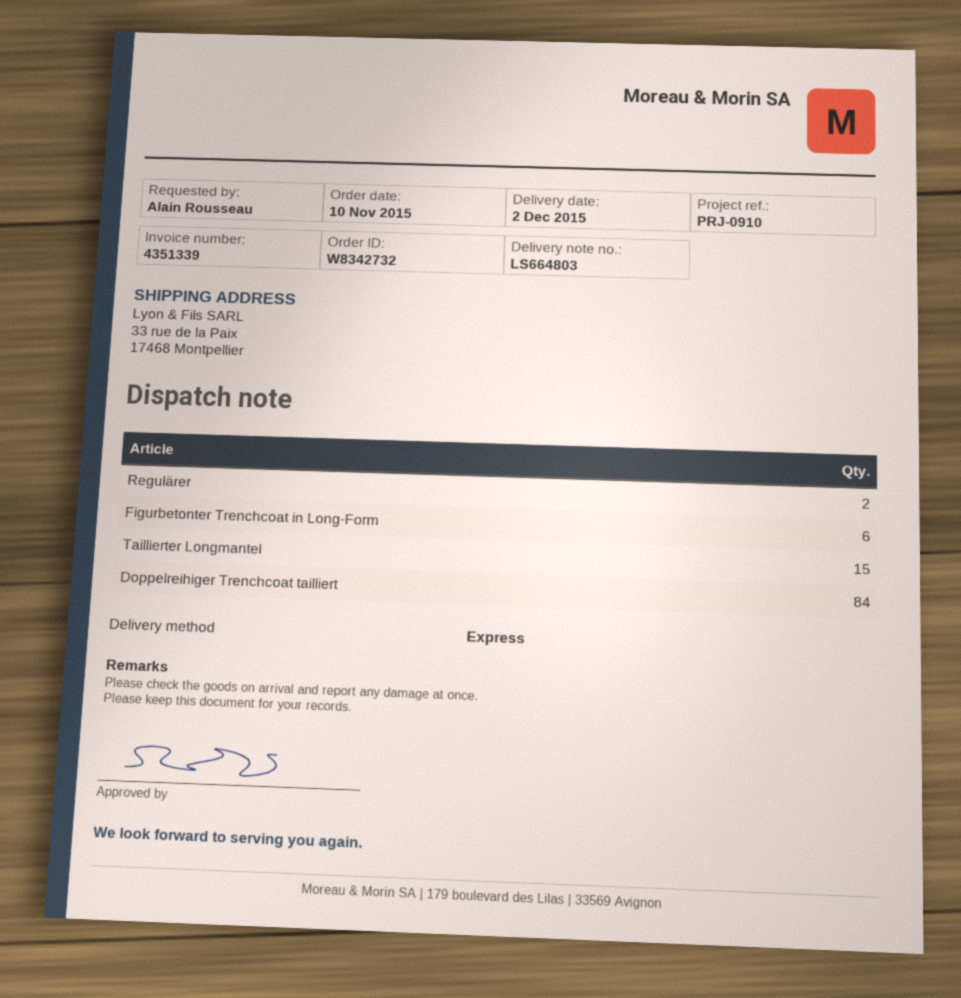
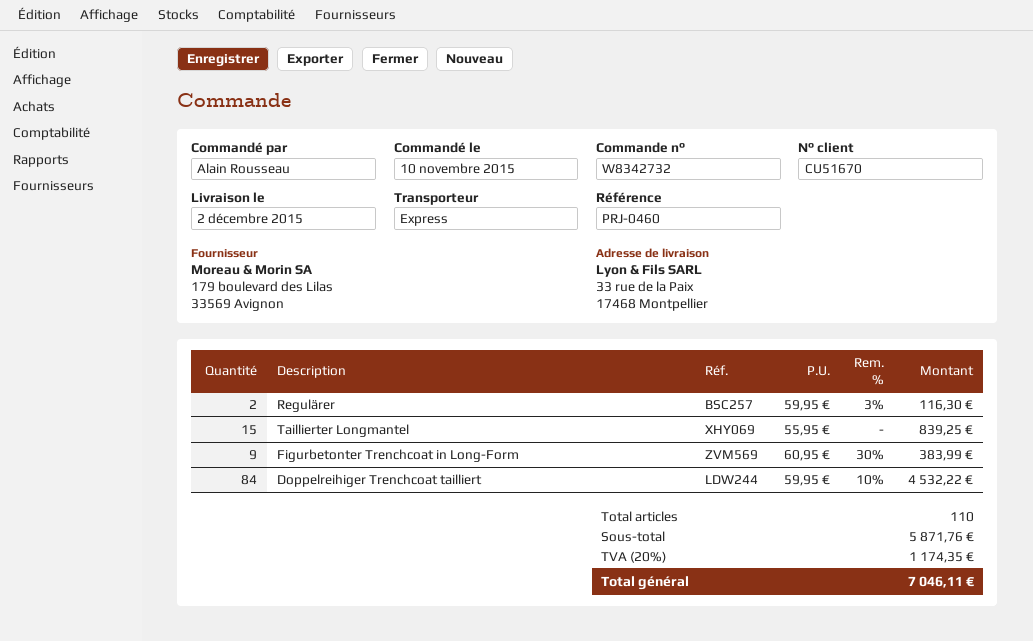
reference: PRJ-0910 -> PRJ-0460
Figurbetonter Trenchcoat in Long-Form: 6 -> 9

